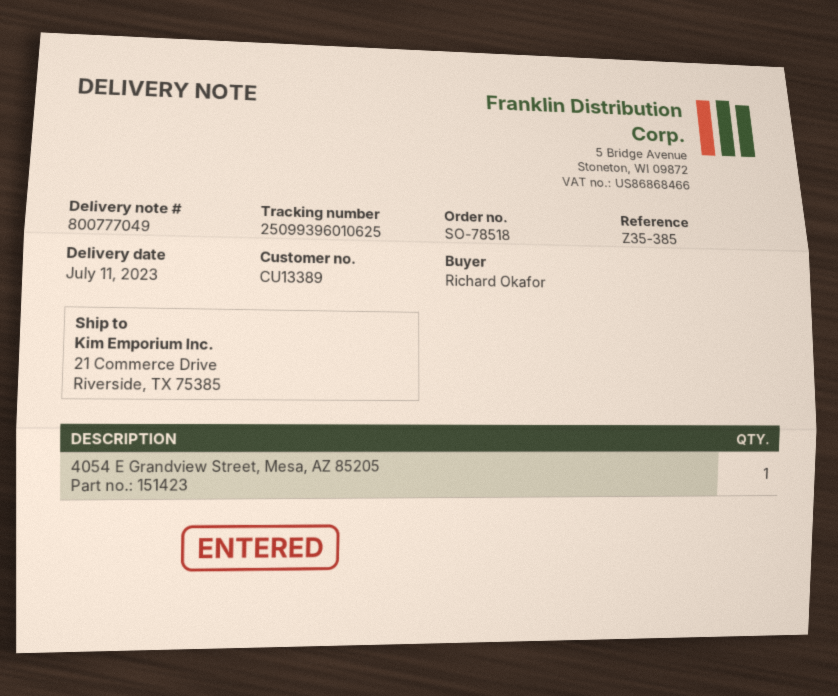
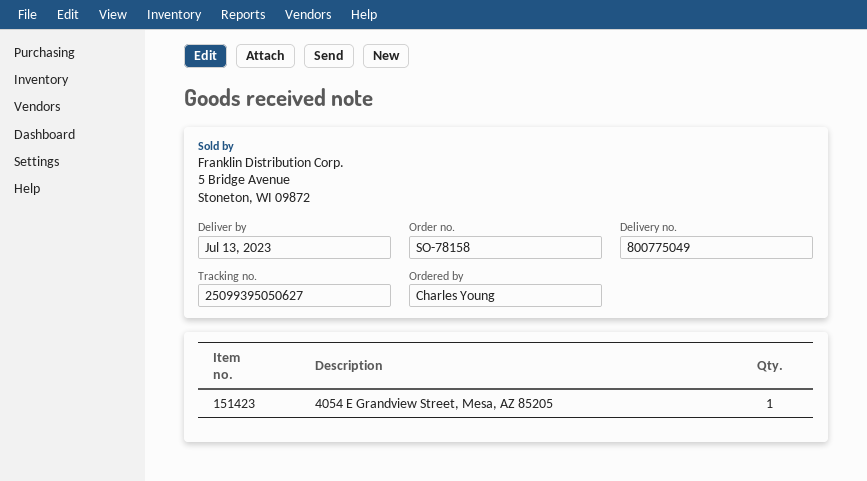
order number: SO-78518 -> SO-78158
delivery note number: 800777049 -> 800775049
delivery date: 2023-07-11 -> 2023-07-13
ordered by: Richard Okafor -> Charles Young
tracking number: 25099396010625 -> 25099395050627

